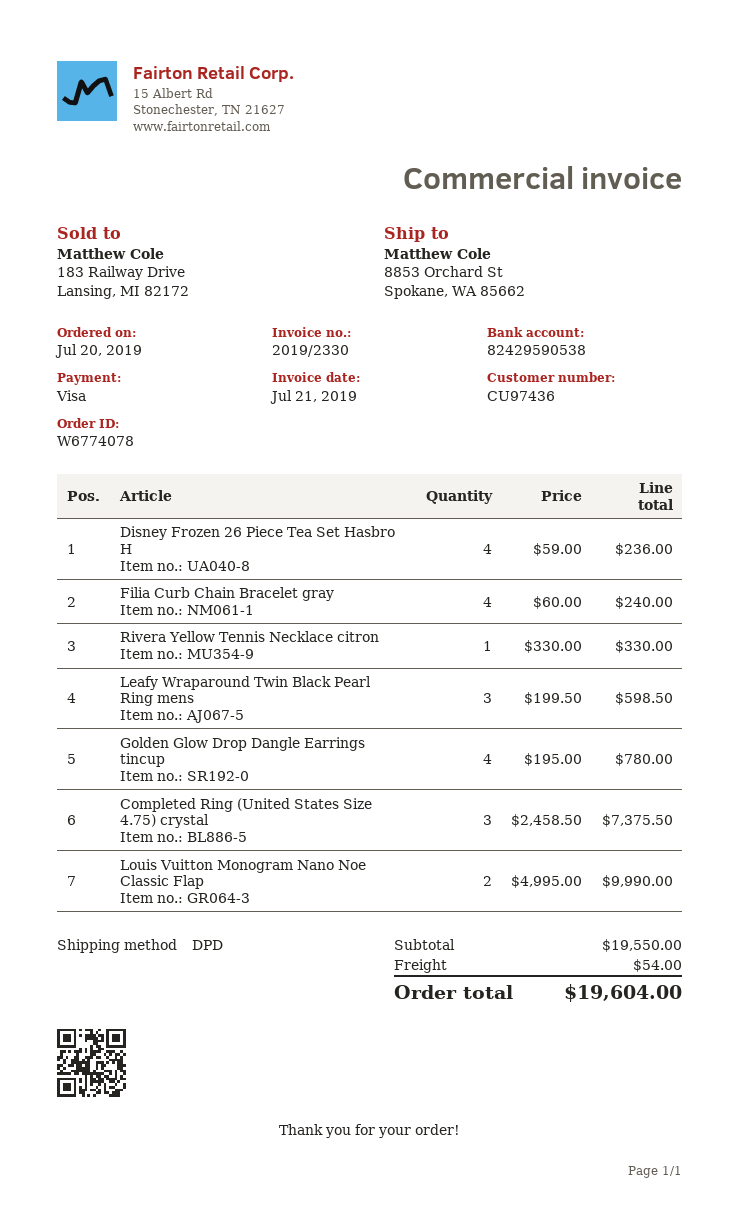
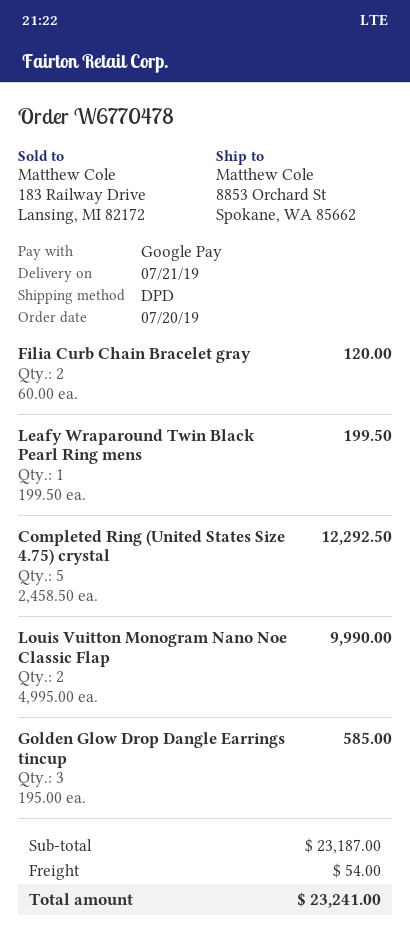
order number: W6774078 -> W6770478
payment method: Visa -> Google Pay
Disney Frozen 26 Piece Tea Set Hasbro H: 4 x 59.00 = 236.00 -> none
Filia Curb Chain Bracelet gray: 4 x 60.00 = 240.00 -> 2 x 60.00 = 120.00
Rivera Yellow Tennis Necklace citron: 1 x 330.00 = 330.00 -> none
Leafy Wraparound Twin Black Pearl Ring mens: 3 x 199.50 = 598.50 -> 1 x 199.50 = 199.50
Golden Glow Drop Dangle Earrings tincup: 4 x 195.00 = 780.00 -> 3 x 195.00 = 585.00
Completed Ring (United States Size 4.75) crystal: 3 x 2458.50 = 7375.50 -> 5 x 2458.50 = 12292.50
subtotal: 19550.00 -> 23187.00
total: 19604.00 -> 23241.00

